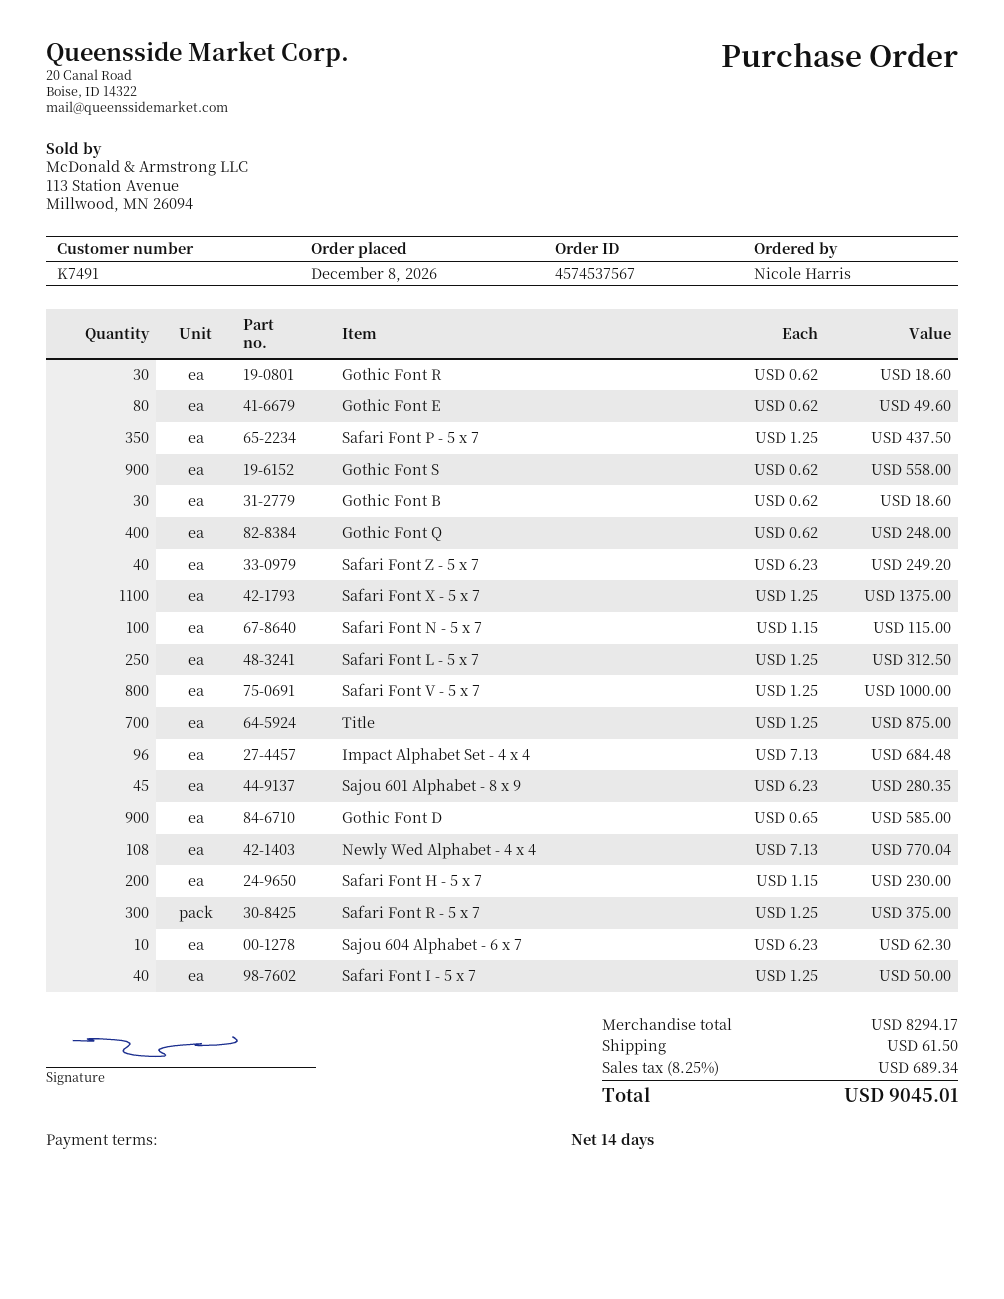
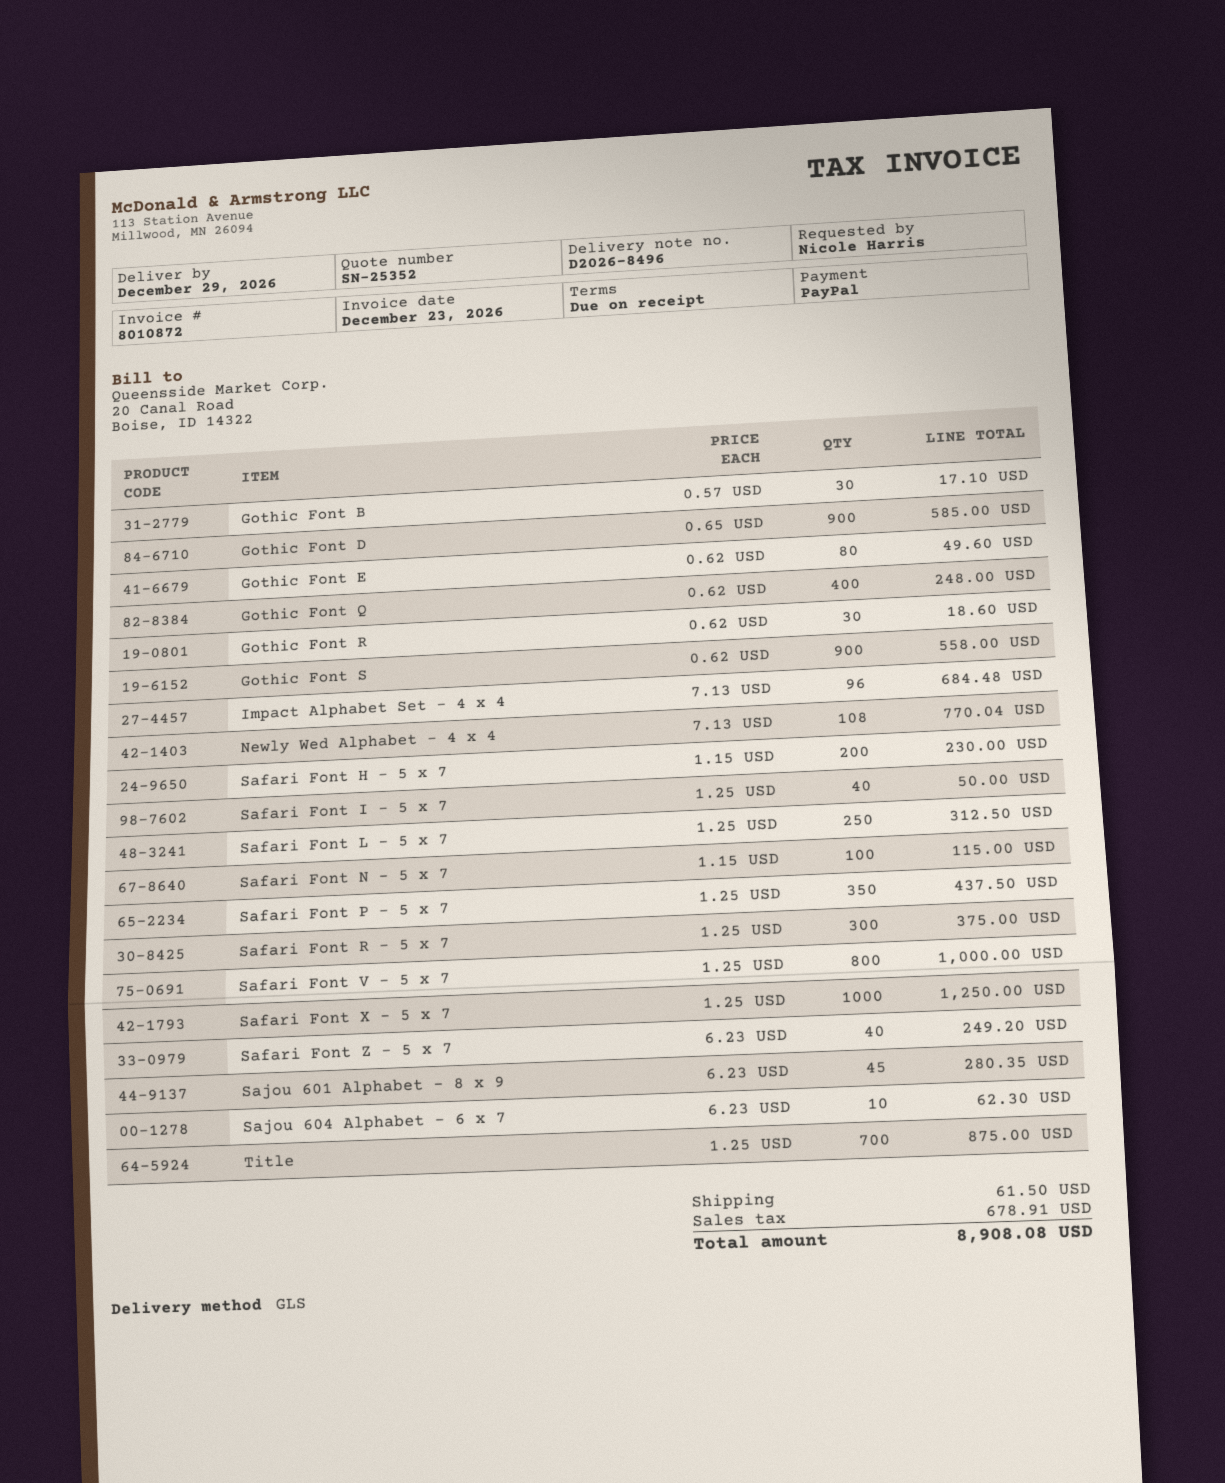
payment terms: 14 days -> on receipt
Gothic Font B: 30 x 0.62 = 18.60 -> 30 x 0.57 = 17.10
Safari Font X - 5 x 7: 1100 x 1.25 = 1375.00 -> 1000 x 1.25 = 1250.00
tax: 689.34 -> 678.91
total: 9045.01 -> 8908.08

